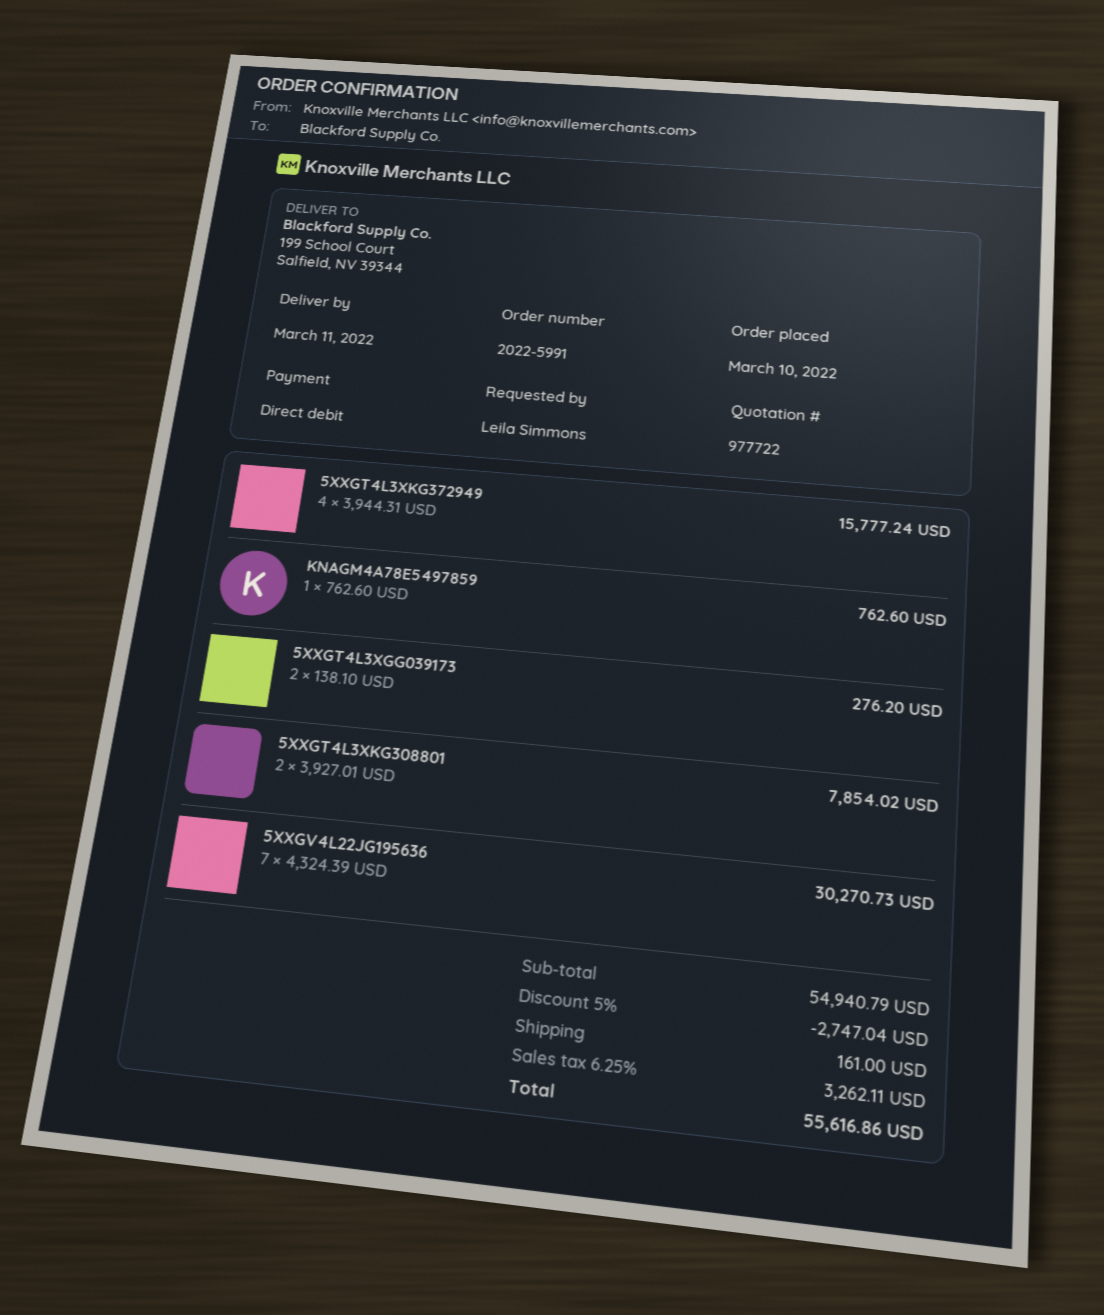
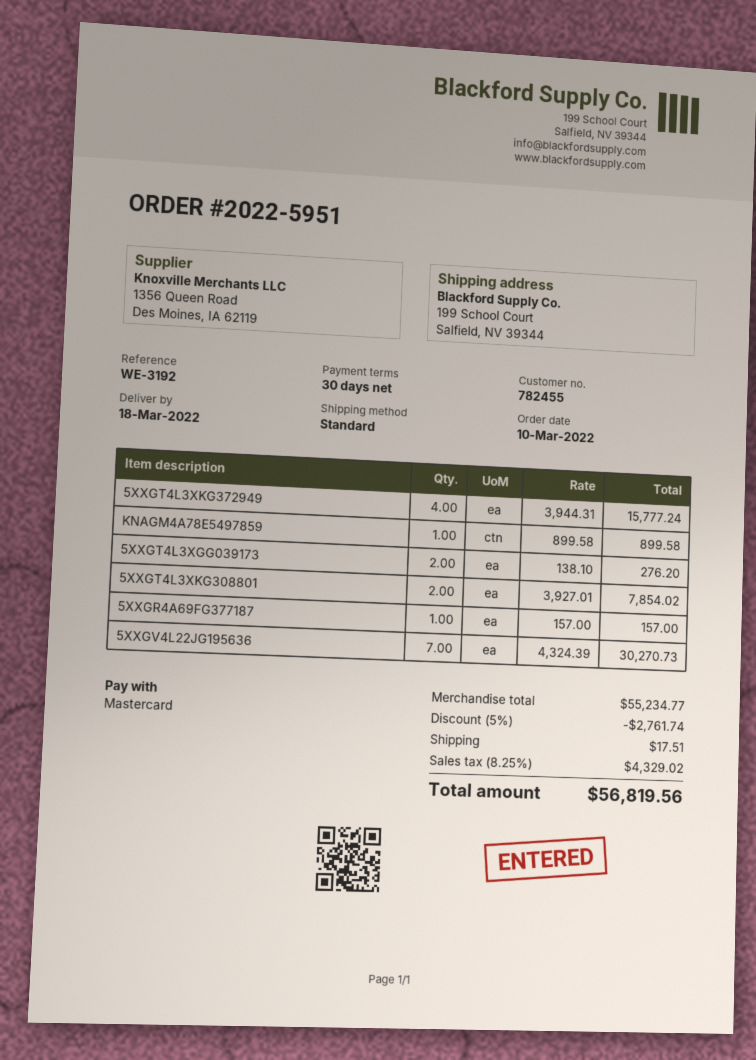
order number: 2022-5991 -> 2022-5951
delivery date: 2022-03-11 -> 2022-03-18
payment method: direct debit -> Mastercard
KNAGM4A78E5497859: 1 x 762.60 = 762.60 -> 1 x 899.58 = 899.58
5XXGR4A69FG377187: none -> 1 x 157.00 = 157.00
subtotal: 54940.79 -> 55234.77
discount: 5% = 2747.04 -> 5% = 2761.74
shipping: 161.00 -> 17.51
tax: 6.25% = 3262.11 -> 8.25% = 4329.02
total: 55616.86 -> 56819.56

